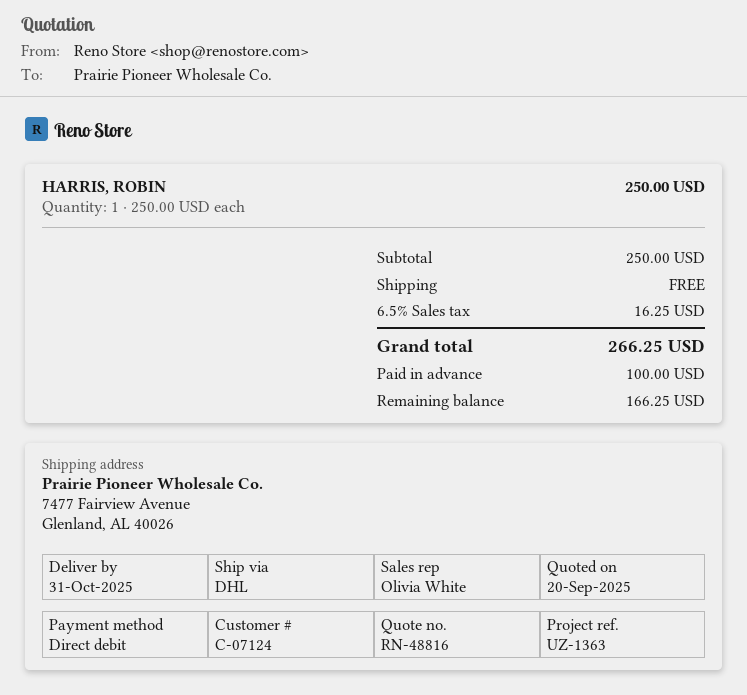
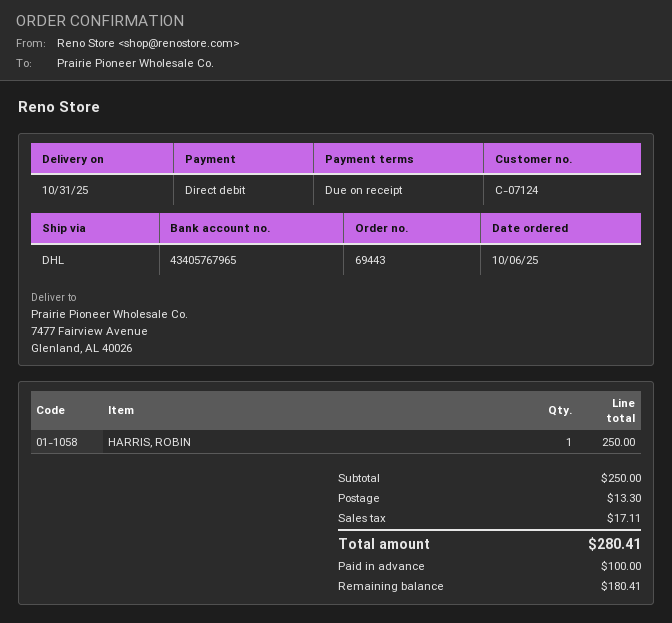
shipping: 0.00 -> 13.30
tax: 16.25 -> 17.11
total: 266.25 -> 280.41
balance: 166.25 -> 180.41

